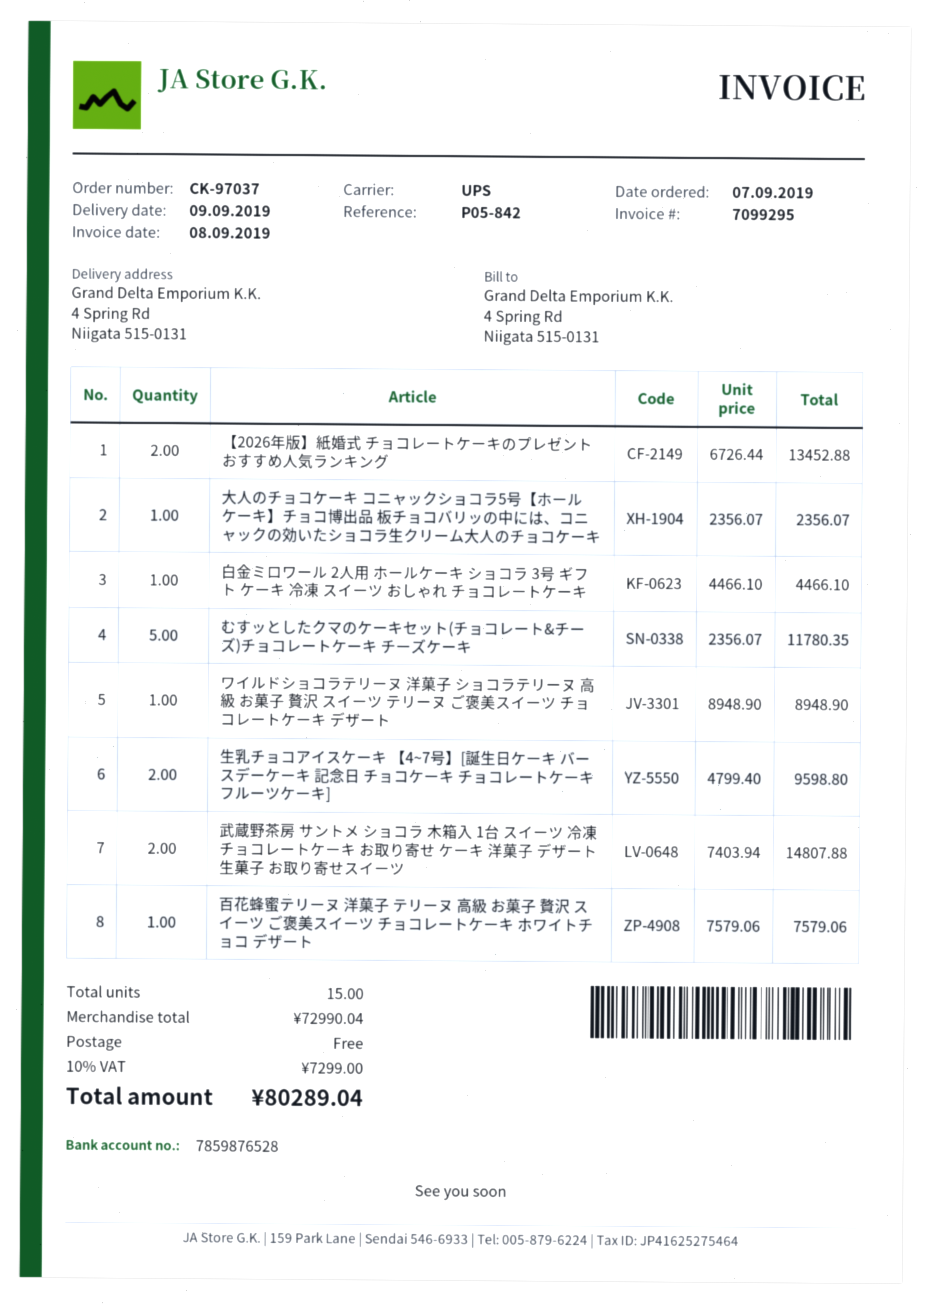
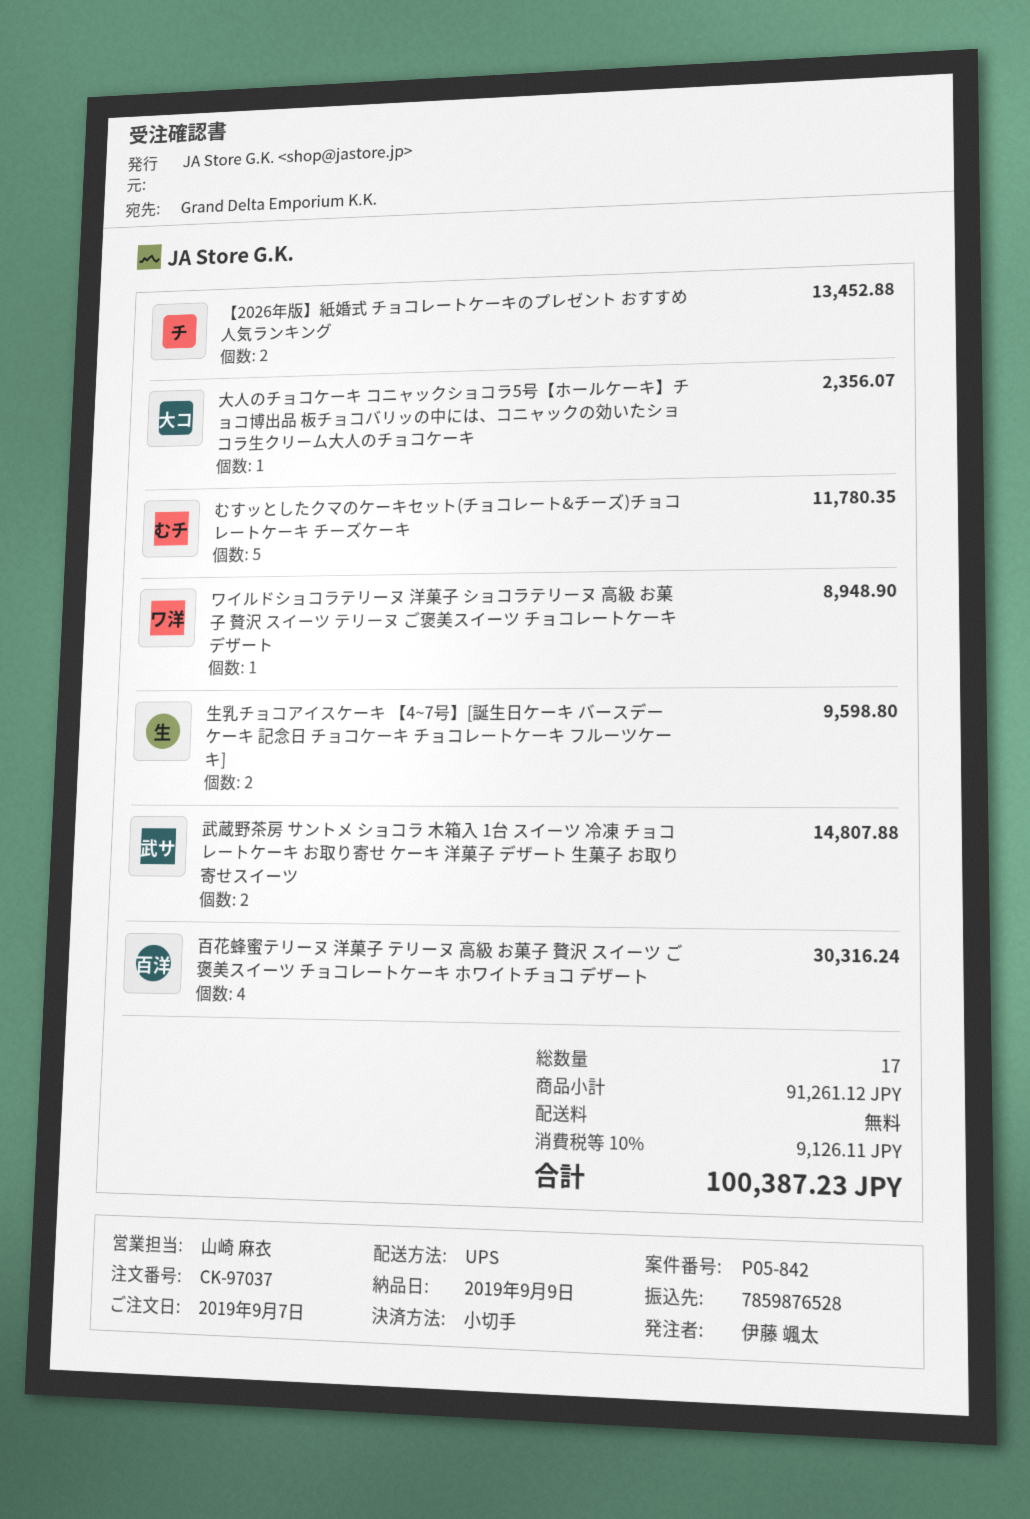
白金ミロワール 2人用 ホールケーキ ショコラ 3号 ギフト ケーキ 冷凍 スイーツ おしゃれ チョコレートケーキ: 1 for 4466.10 -> none
百花蜂蜜テリーヌ 洋菓子 テリーヌ 高級 お菓子 贅沢 スイーツ ご褒美スイーツ チョコレートケーキ ホワイトチョコ デザート: 1 for 7579.06 -> 4 for 30316.24
total quantity: 15 -> 17
subtotal: 72990.04 -> 91261.12
tax: 10% = 7299.00 -> 10% = 9126.11
total: 80289.04 -> 100387.23

